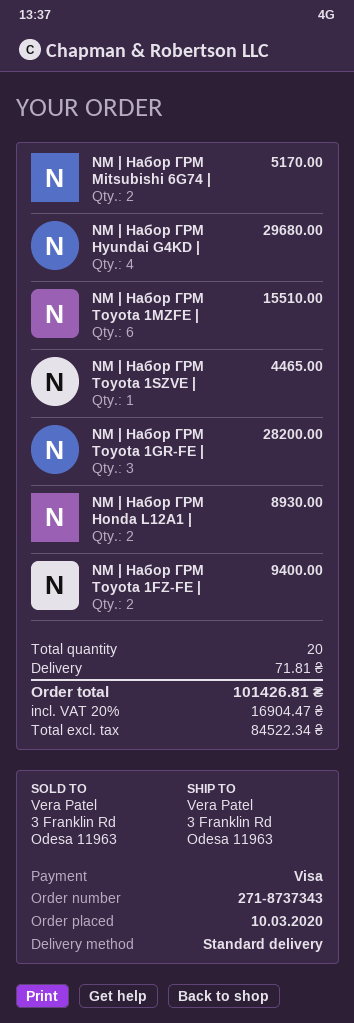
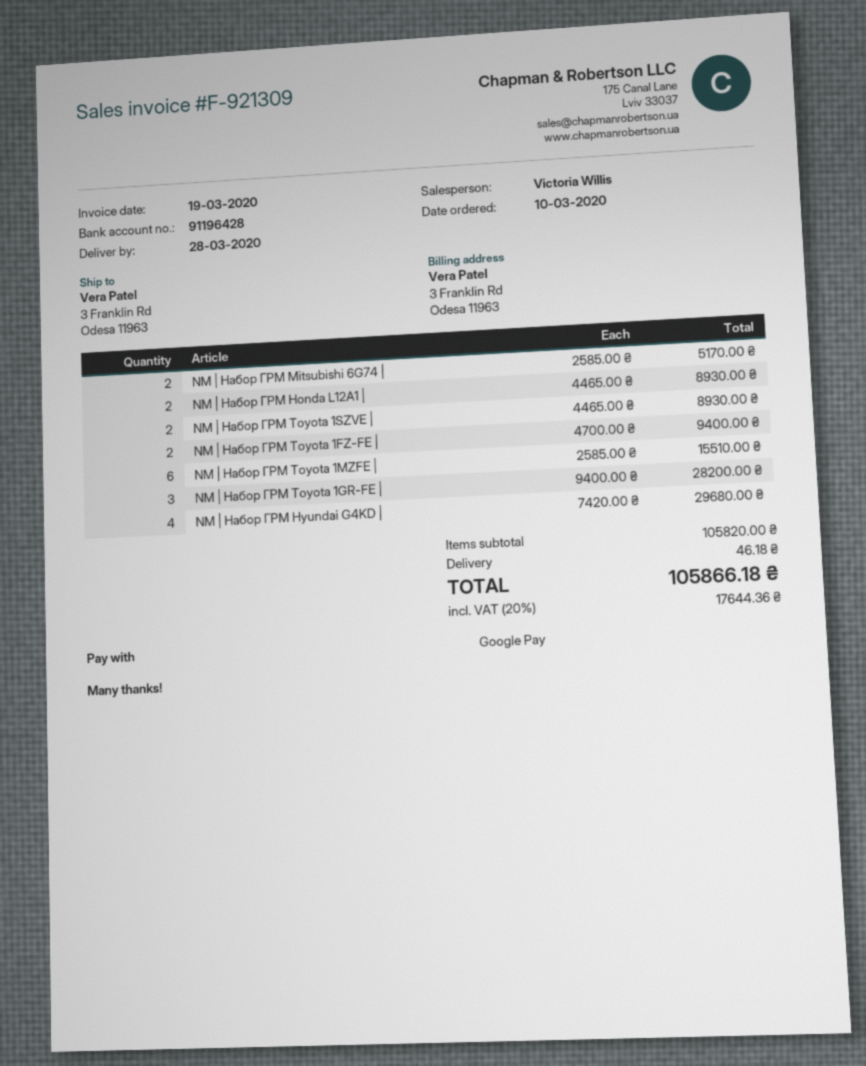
payment method: Visa -> Google Pay
NM | Набор ГРМ Toyota 1SZVE |: 1 for 4465.00 -> 2 for 8930.00
shipping: 71.81 -> 46.18
tax: 20% = 16904.47 -> 20% = 17644.36
total: 101426.81 -> 105866.18

